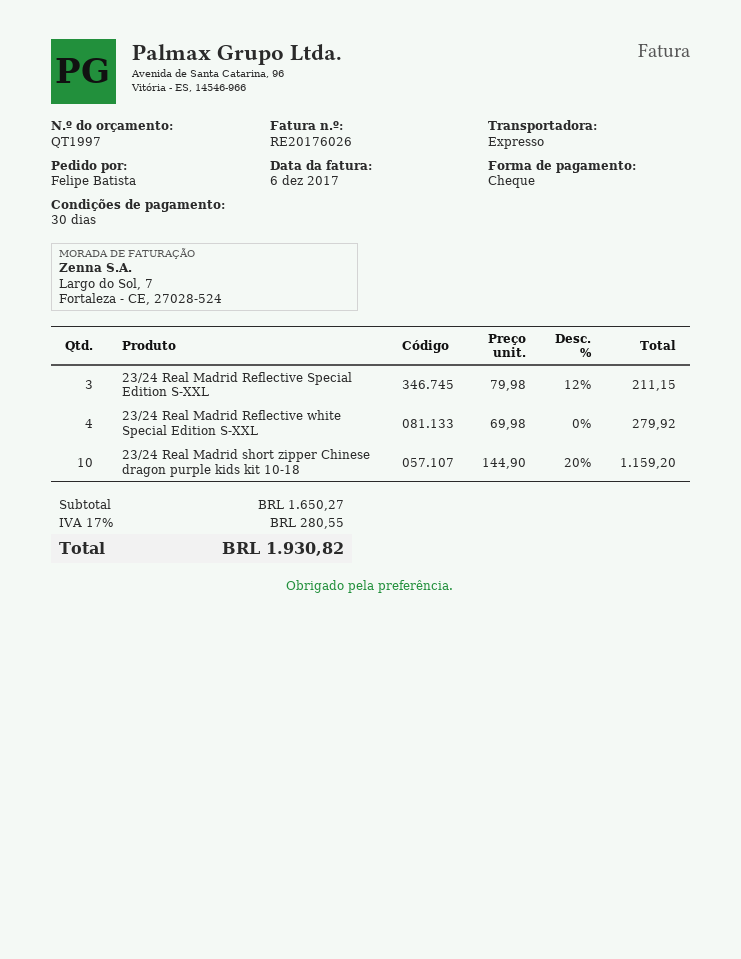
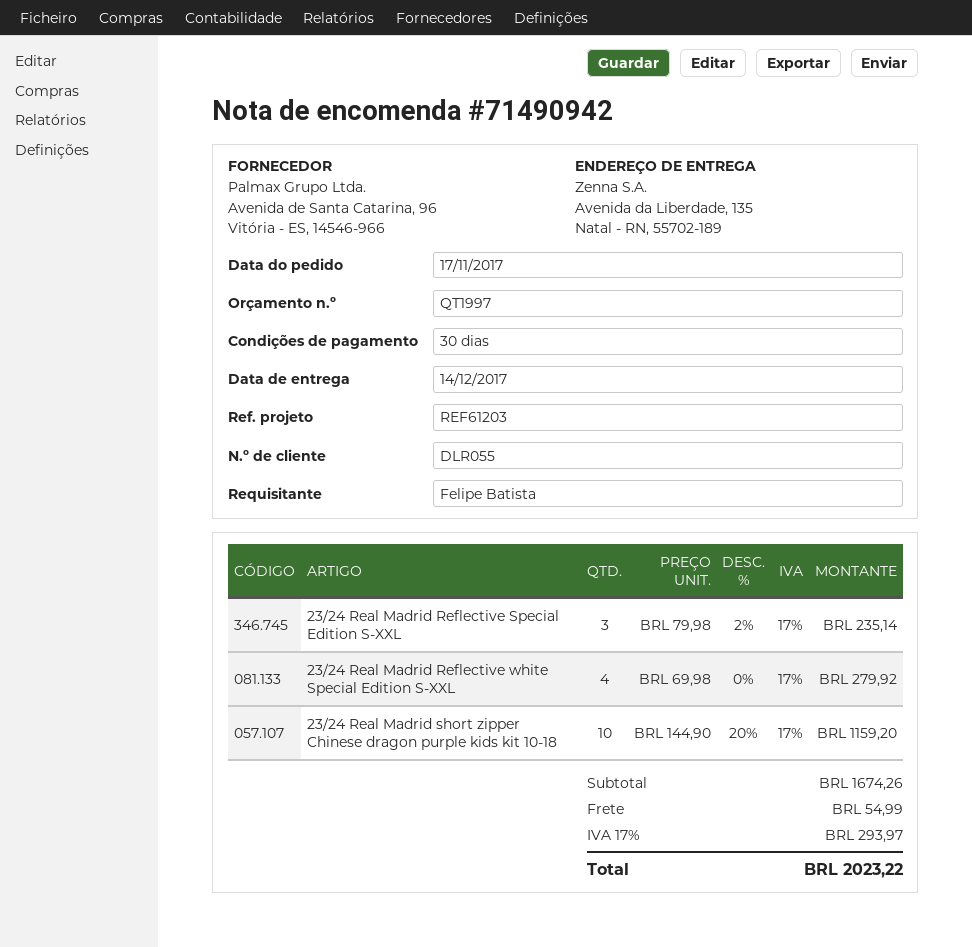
23/24 Real Madrid Reflective Special Edition S-XXL: 3 x 79.98 - 12% = 211.15 -> 3 x 79.98 - 2% = 235.14
subtotal: 1650.27 -> 1674.26
shipping: none -> 54.99
tax: 17% = 280.55 -> 17% = 293.97
total: 1930.82 -> 2023.22

